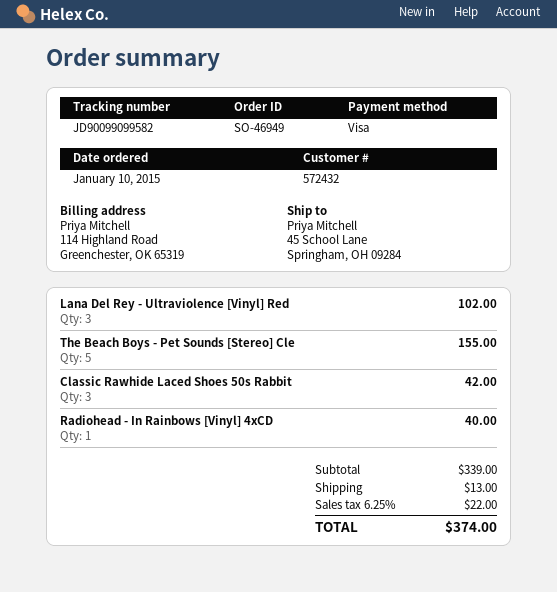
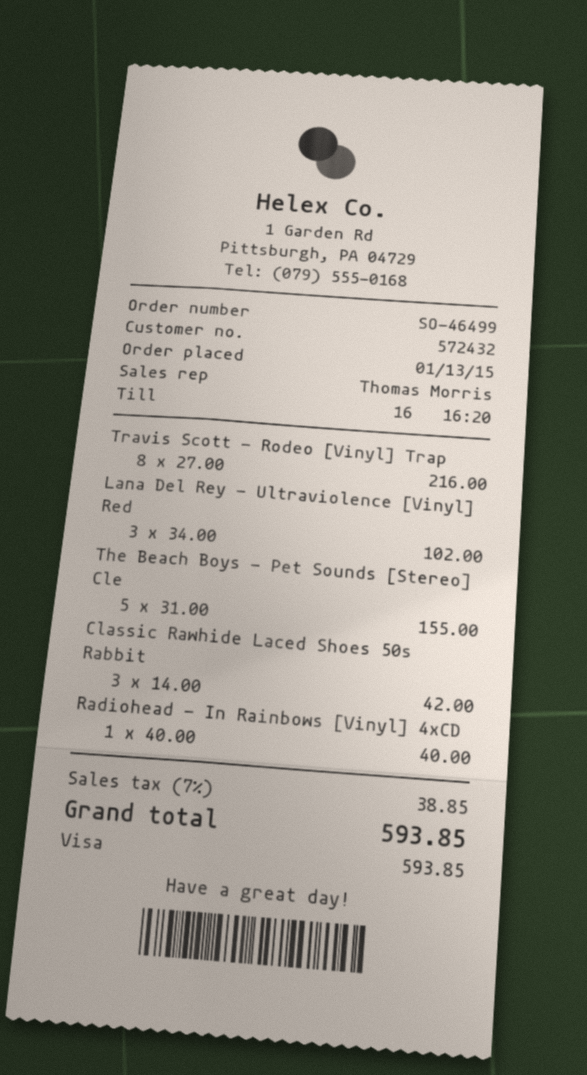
order number: SO-46949 -> SO-46499
order date: 2015-01-10 -> 2015-01-13
Travis Scott - Rodeo [Vinyl] Trap: none -> 8 for 216.00
shipping: 13.00 -> none
tax: 6.25% = 22.00 -> 7% = 38.85
total: 374.00 -> 593.85

